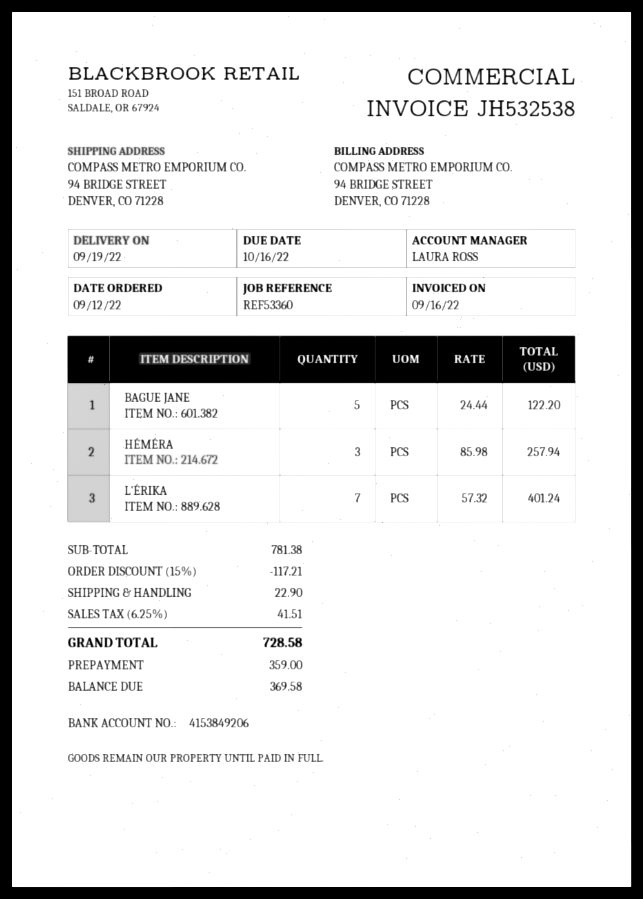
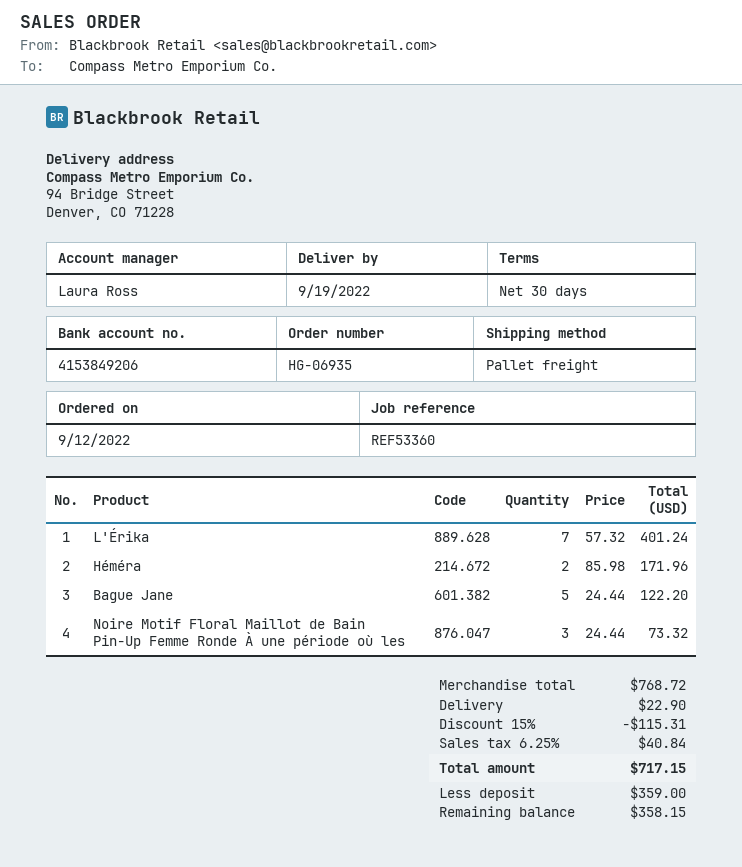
HÉMÉRA: 3 x 85.98 = 257.94 -> 2 x 85.98 = 171.96
Noire Motif Floral Maillot de Bain Pin-Up Femme Ronde À une période où les: none -> 3 x 24.44 = 73.32
subtotal: 781.38 -> 768.72
discount: 15% = 117.21 -> 15% = 115.31
tax: 6.25% = 41.51 -> 6.25% = 40.84
total: 728.58 -> 717.15
balance: 369.58 -> 358.15

